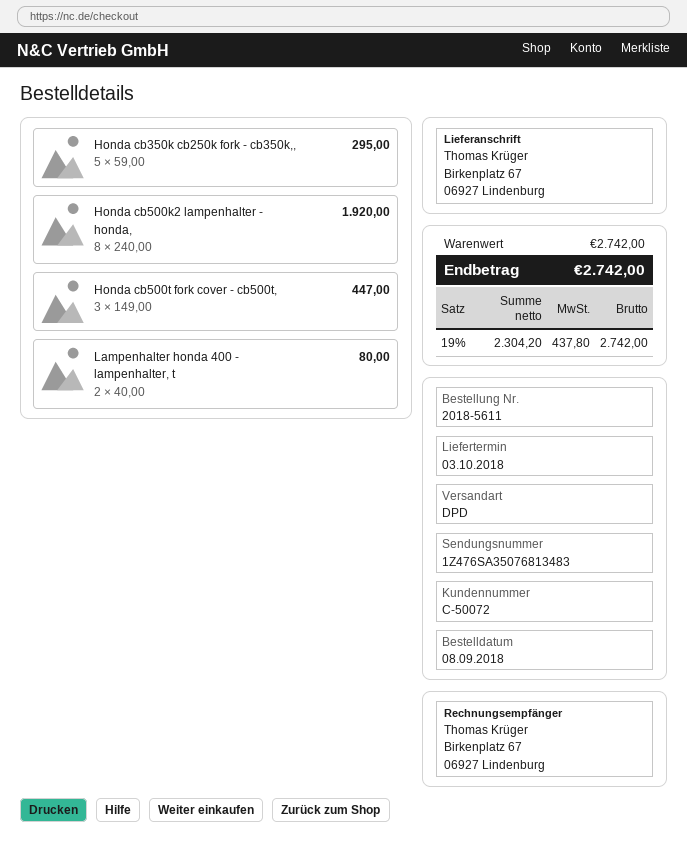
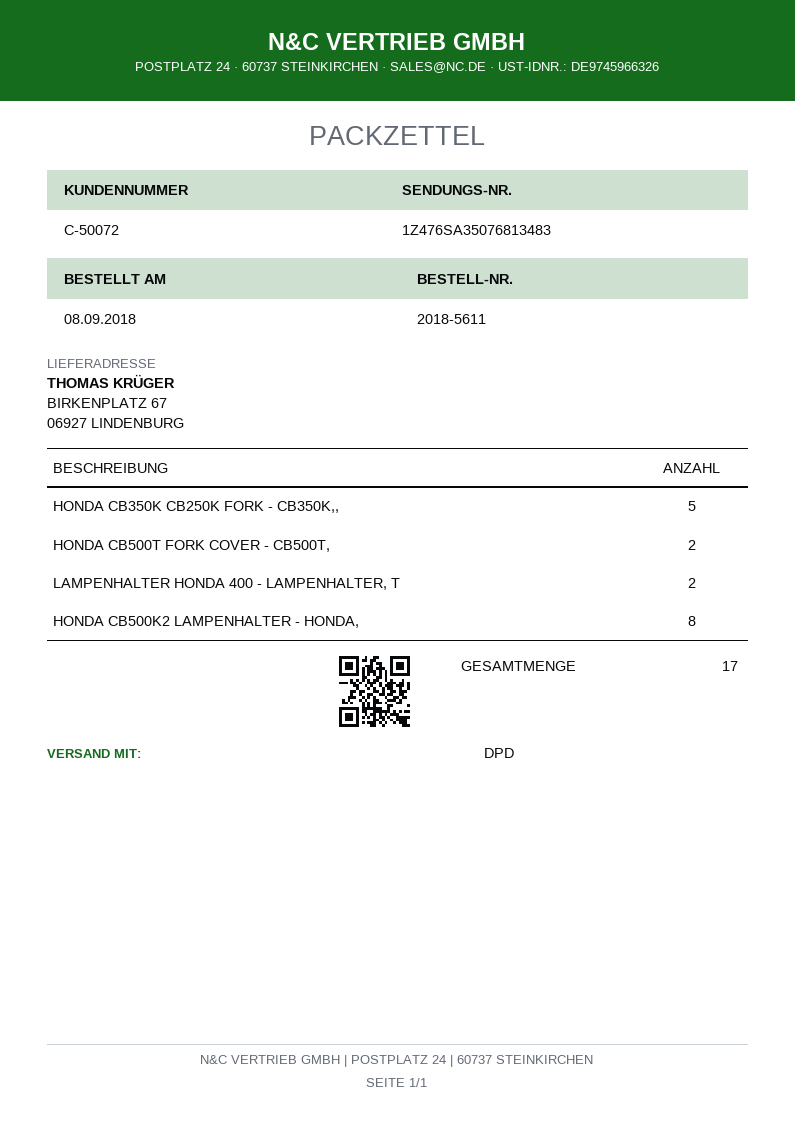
Honda cb500t fork cover - cb500t,: 3 -> 2

